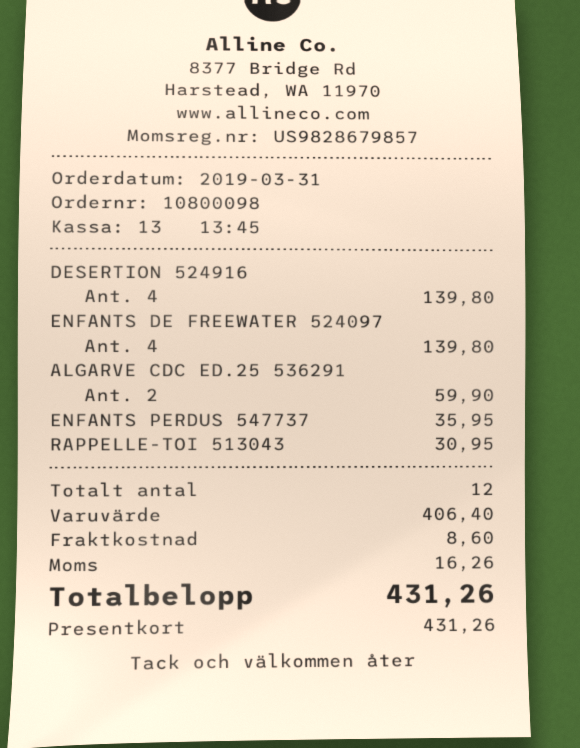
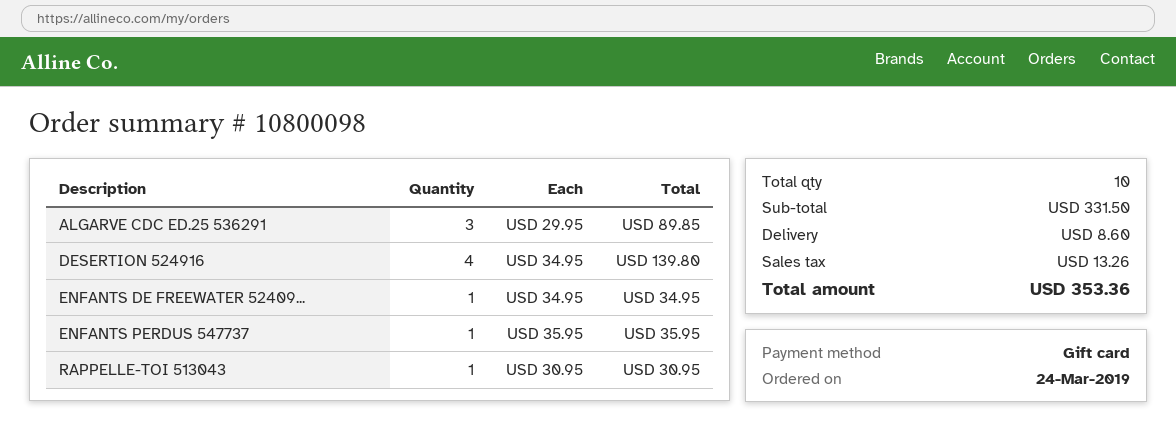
order date: 2019-03-31 -> 2019-03-24
ENFANTS DE FREEWATER 524097: 4 for 139.80 -> 1 for 34.95
ALGARVE CDC ED.25 536291: 2 for 59.90 -> 3 for 89.85
total quantity: 12 -> 10
subtotal: 406.40 -> 331.50
tax: 16.26 -> 13.26
total: 431.26 -> 353.36

